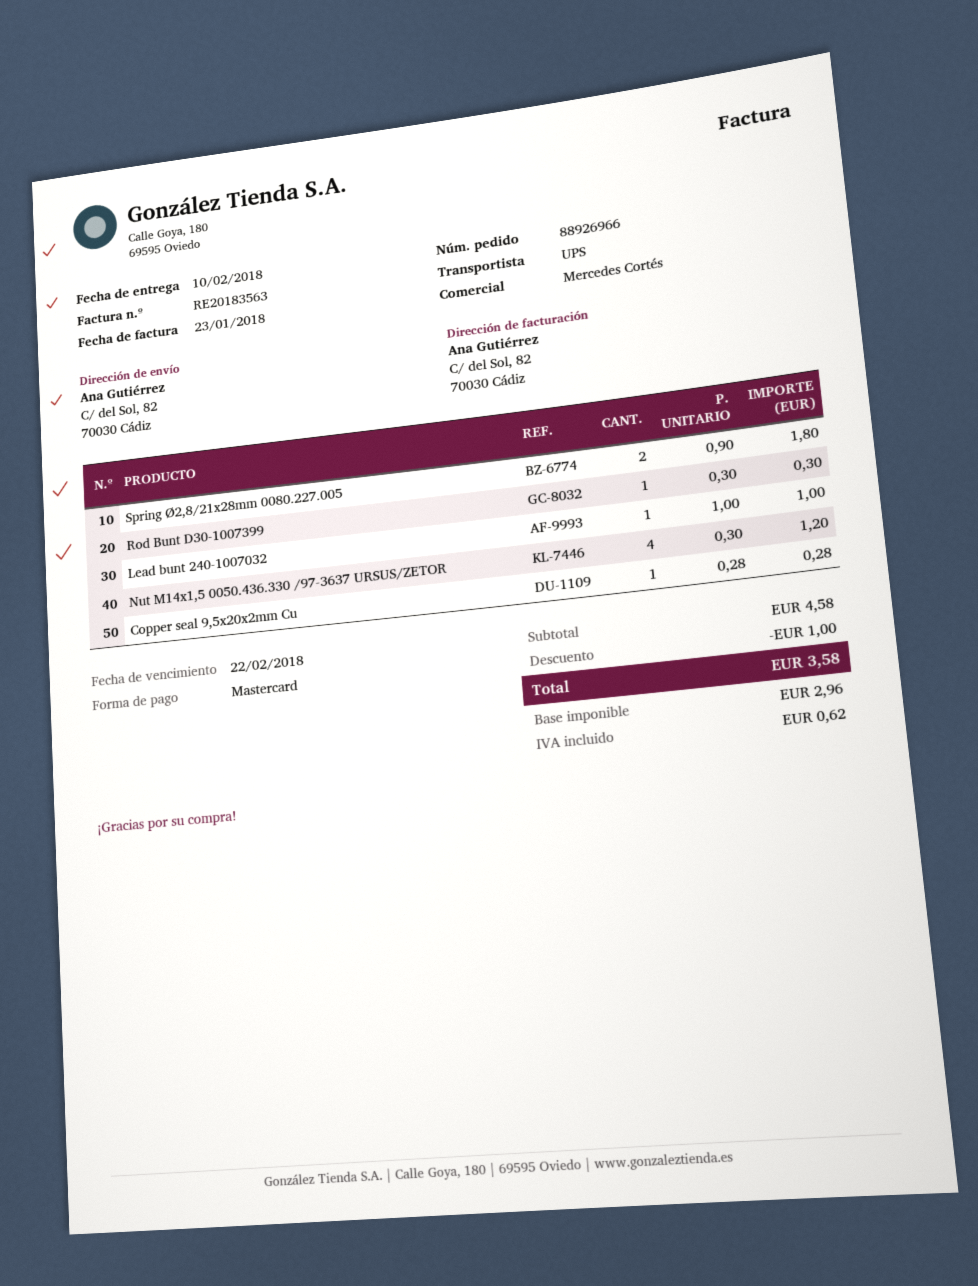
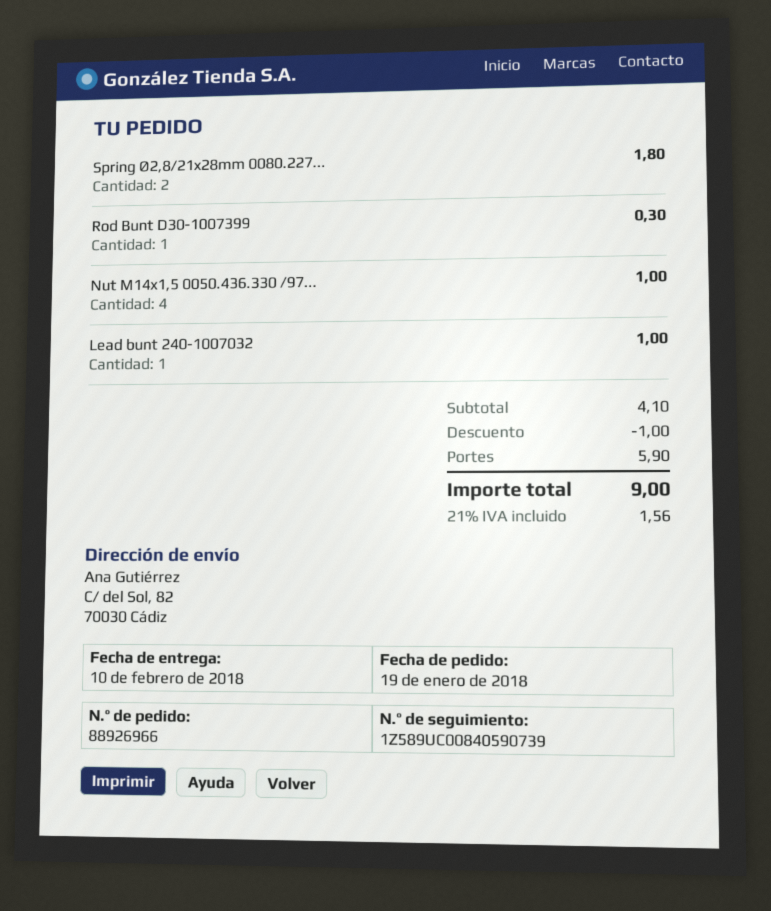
Nut M14x1,5 0050.436.330 /97-3637 URSUS/ZETOR: 4 for 1.20 -> 4 for 1.00
Copper seal 9,5x20x2mm Cu: 1 for 0.28 -> none
subtotal: 4.58 -> 4.10
shipping: none -> 5.90
tax: 0.62 -> 1.56
total: 3.58 -> 9.00

